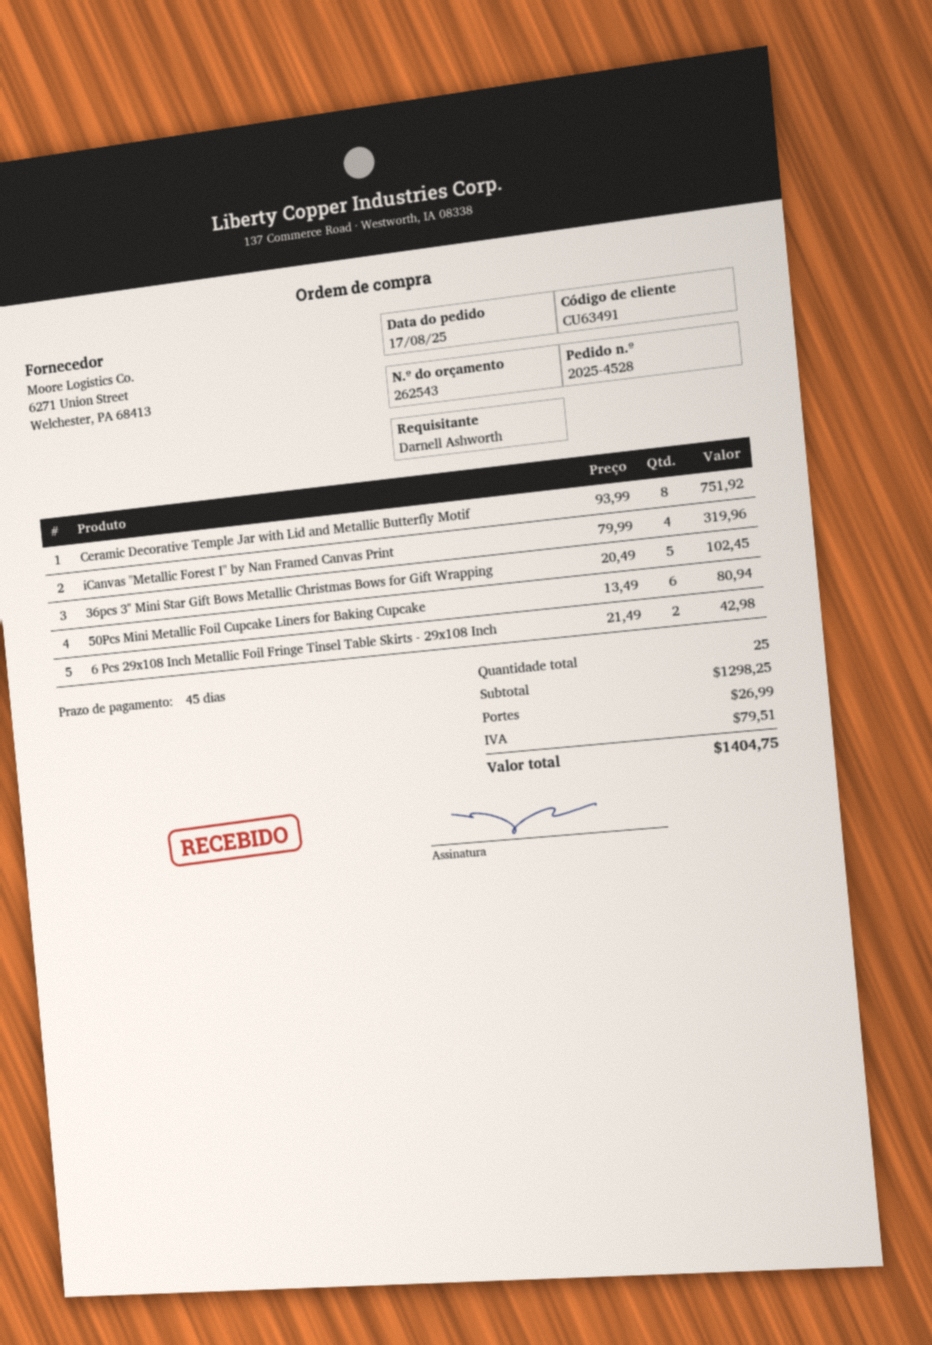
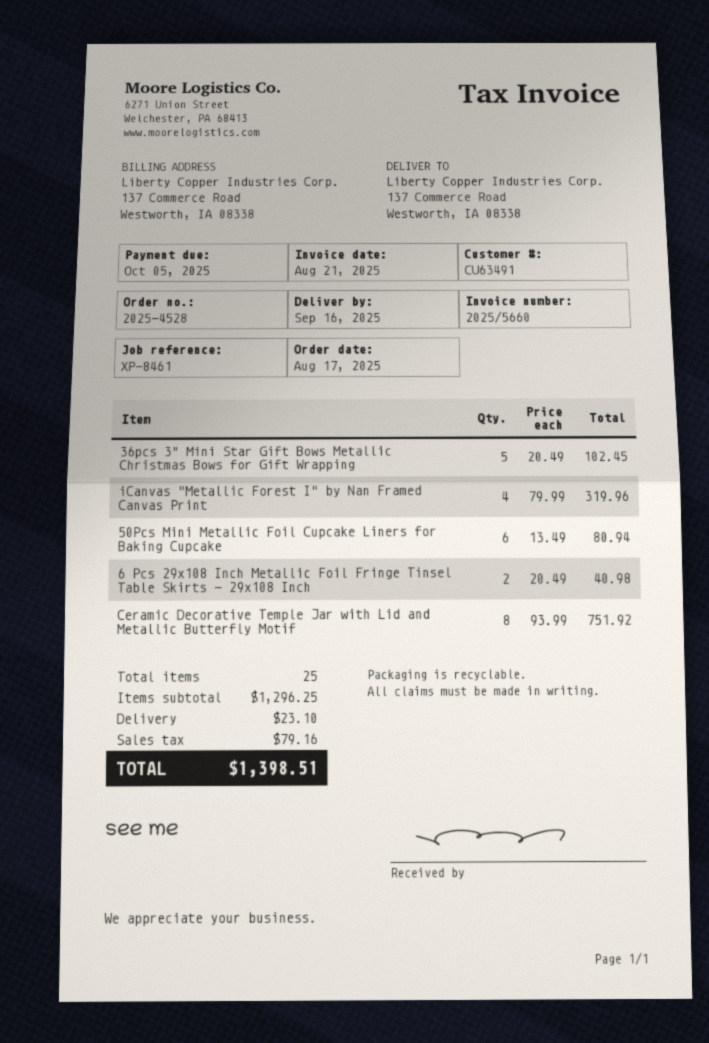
6 Pcs 29x108 Inch Metallic Foil Fringe Tinsel Table Skirts - 29x108 Inch: 2 x 21.49 = 42.98 -> 2 x 20.49 = 40.98
subtotal: 1298.25 -> 1296.25
shipping: 26.99 -> 23.10
tax: 79.51 -> 79.16
total: 1404.75 -> 1398.51

